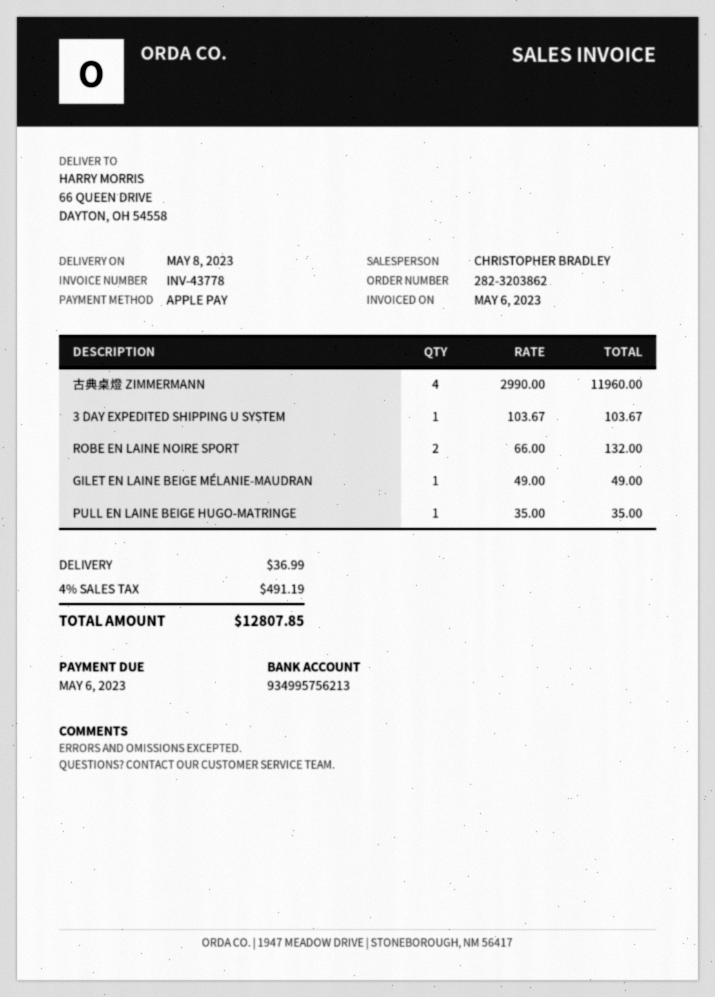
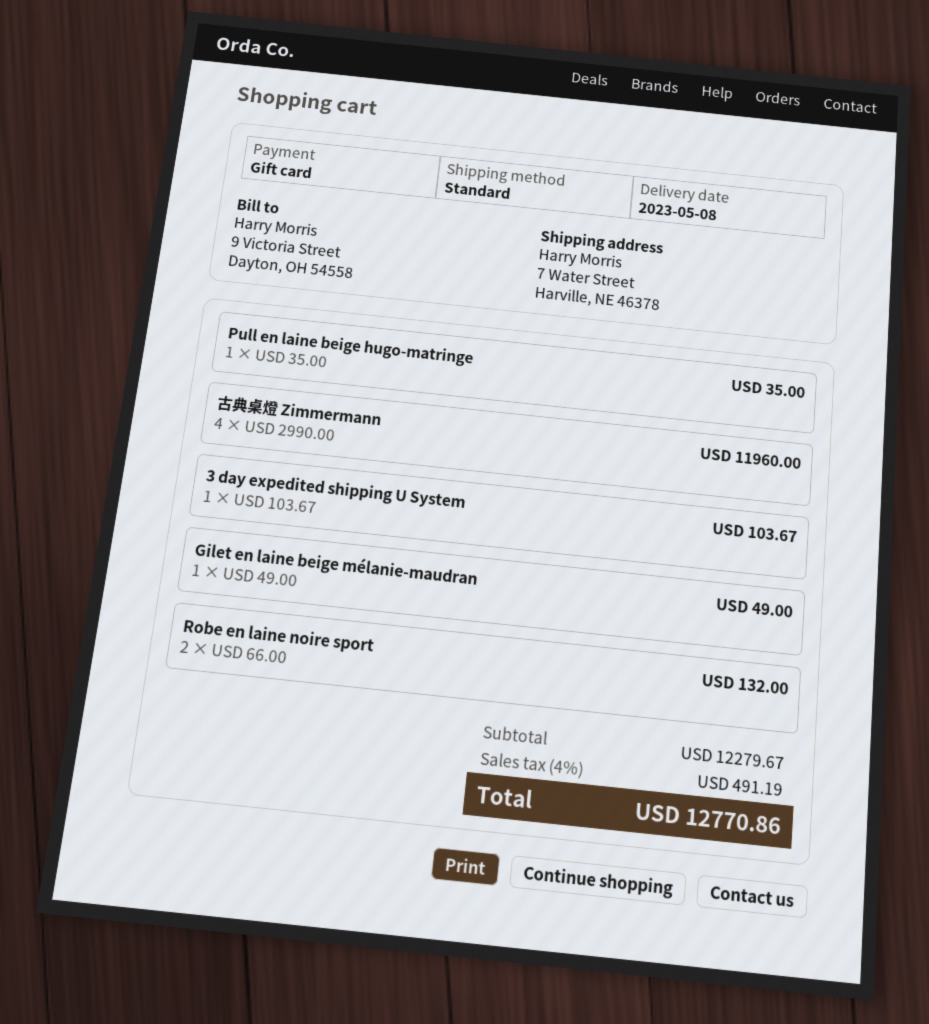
payment method: Apple Pay -> gift card
ship to: 66 QUEEN DRIVE, DAYTON, OH 54558 -> 7 Water Street, Harville, NE 46378
shipping: 36.99 -> none
total: 12807.85 -> 12770.86

